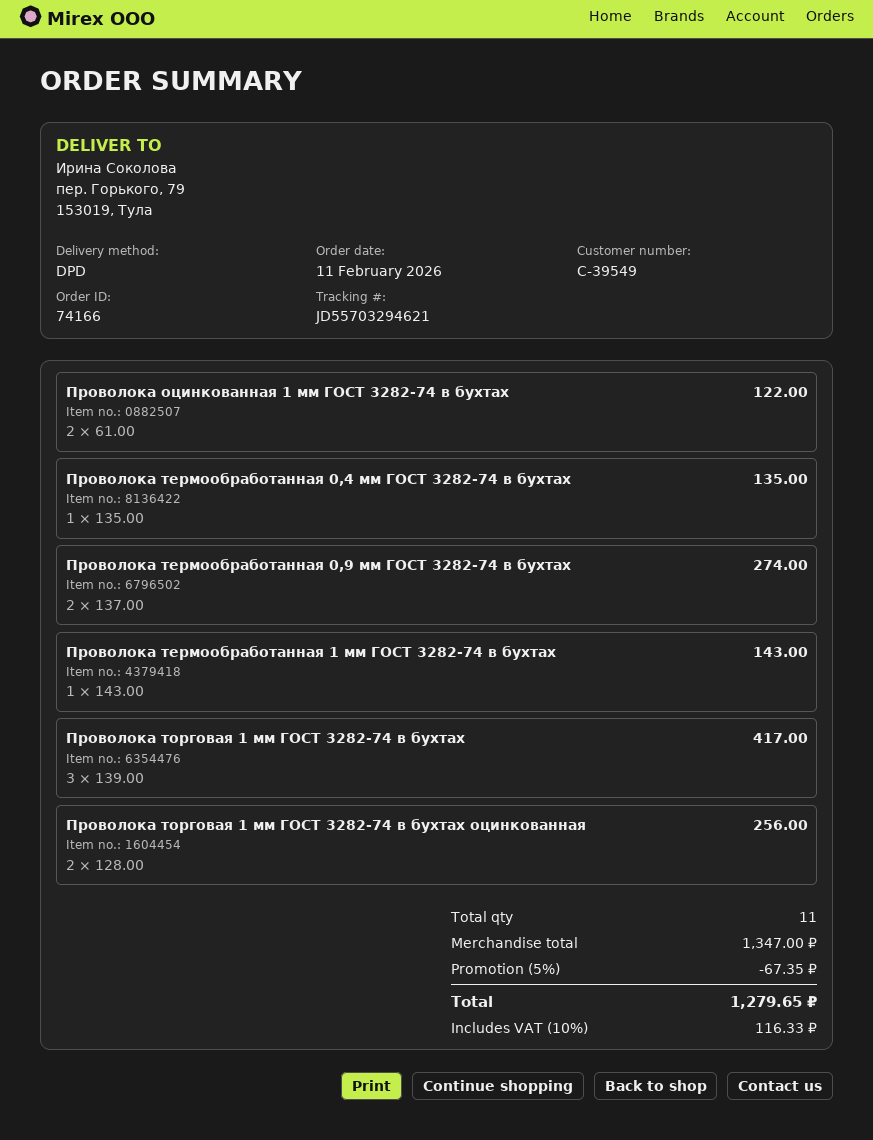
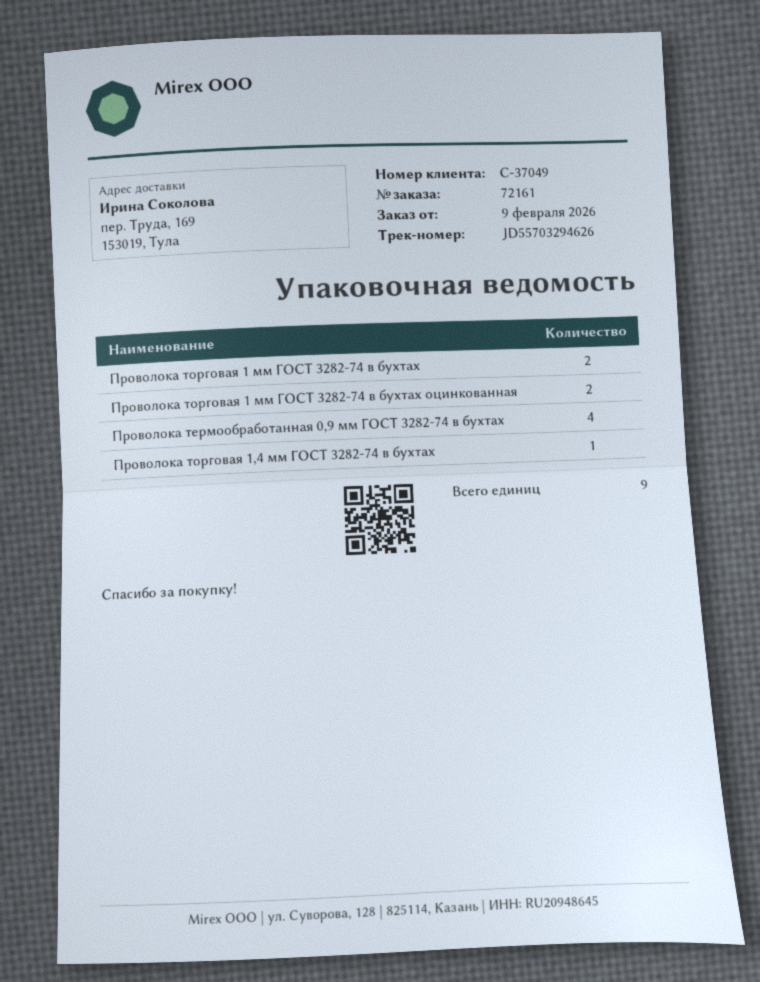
order number: 74166 -> 72161
order date: 2026-02-11 -> 2026-02-09
customer number: C-39549 -> C-37049
tracking number: JD55703294621 -> JD55703294626
ship to: пер. Горького, 79, 153019, Тула -> пер. Труда, 169, 153019, Тула
Проволока оцинкованная 1 мм ГОСТ 3282-74 в бухтах: 2 -> none
Проволока термообработанная 0,4 мм ГОСТ 3282-74 в бухтах: 1 -> none
Проволока термообработанная 0,9 мм ГОСТ 3282-74 в бухтах: 2 -> 4
Проволока термообработанная 1 мм ГОСТ 3282-74 в бухтах: 1 -> none
Проволока торговая 1 мм ГОСТ 3282-74 в бухтах: 3 -> 2
Проволока торговая 1,4 мм ГОСТ 3282-74 в бухтах: none -> 1
total quantity: 11 -> 9

